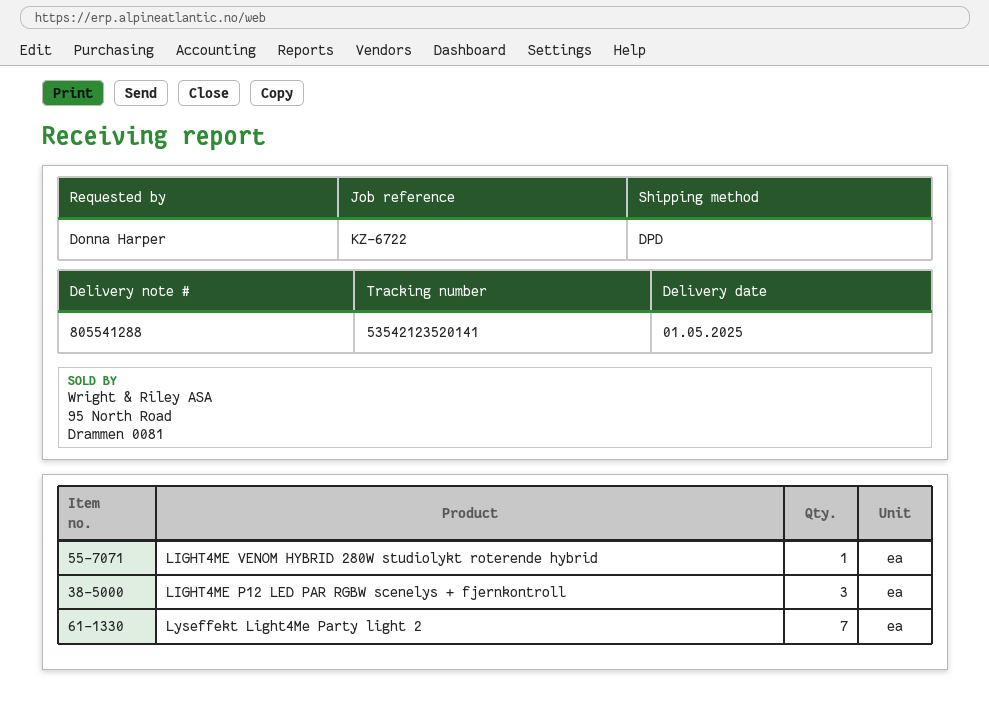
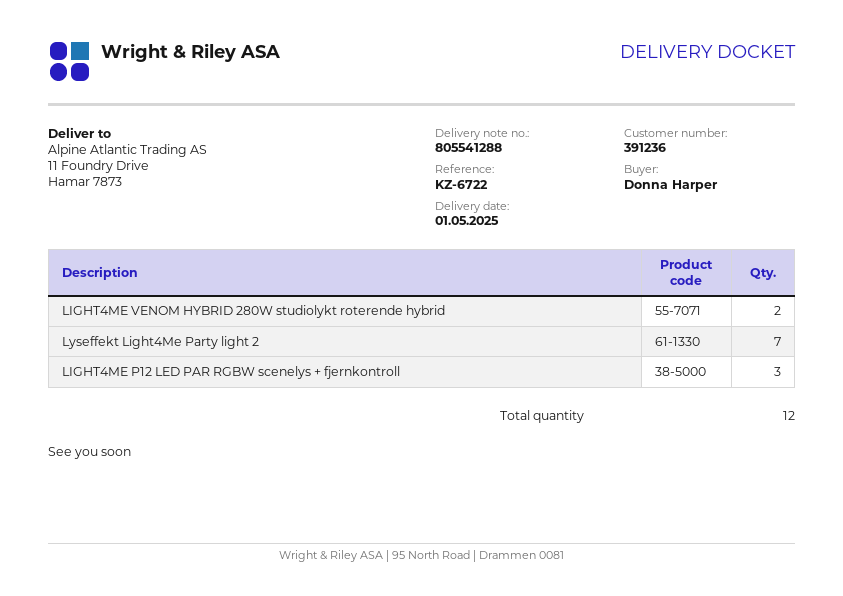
LIGHT4ME VENOM HYBRID 280W studiolykt roterende hybrid: 1 -> 2

